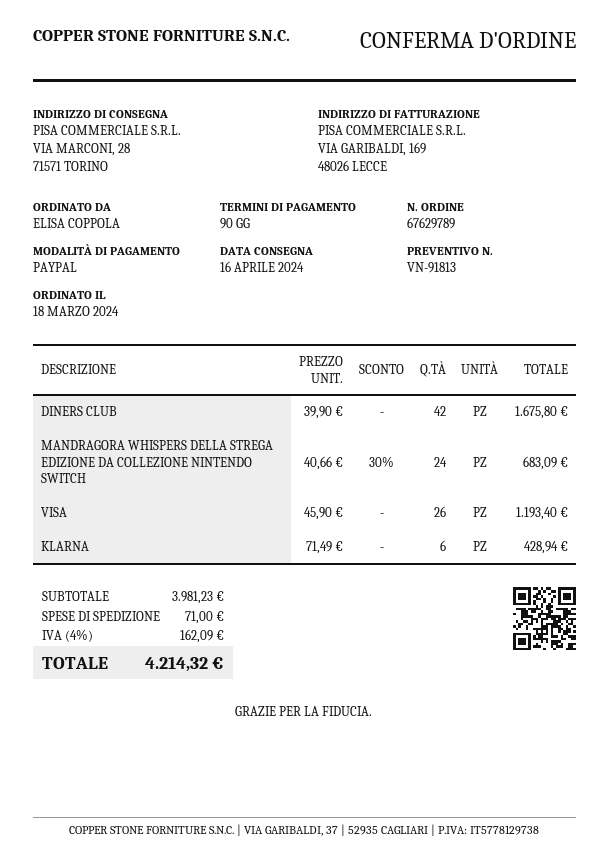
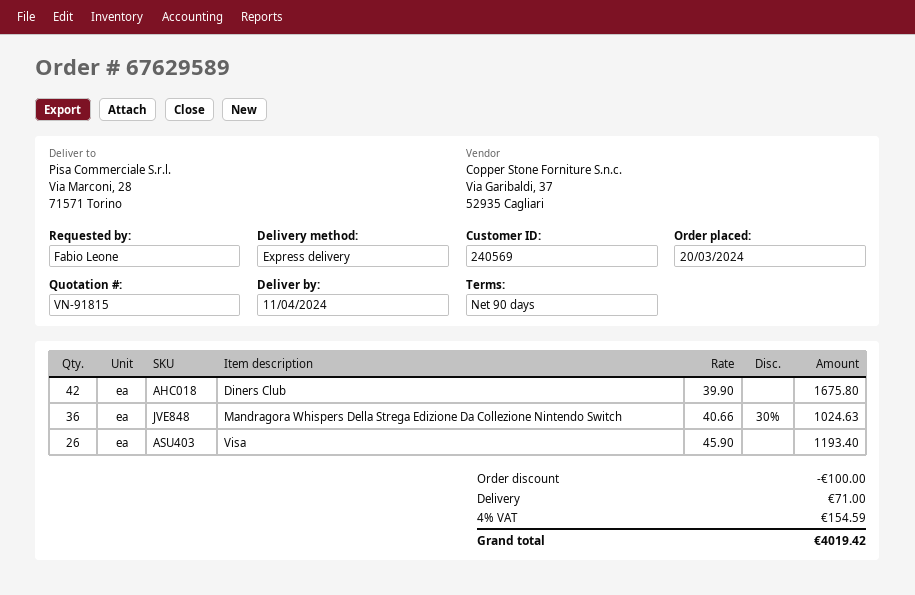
quote number: VN-91813 -> VN-91815
order number: 67629789 -> 67629589
order date: 2024-03-18 -> 2024-03-20
delivery date: 2024-04-16 -> 2024-04-11
ordered by: ELISA COPPOLA -> Fabio Leone
MANDRAGORA WHISPERS DELLA STREGA EDIZIONE DA COLLEZIONE NINTENDO SWITCH: 24 x 40.66 - 30% = 683.09 -> 36 x 40.66 - 30% = 1024.63
KLARNA: 6 x 71.49 = 428.94 -> none
discount: none -> 100.00
tax: 4% = 162.09 -> 4% = 154.59
total: 4214.32 -> 4019.42

